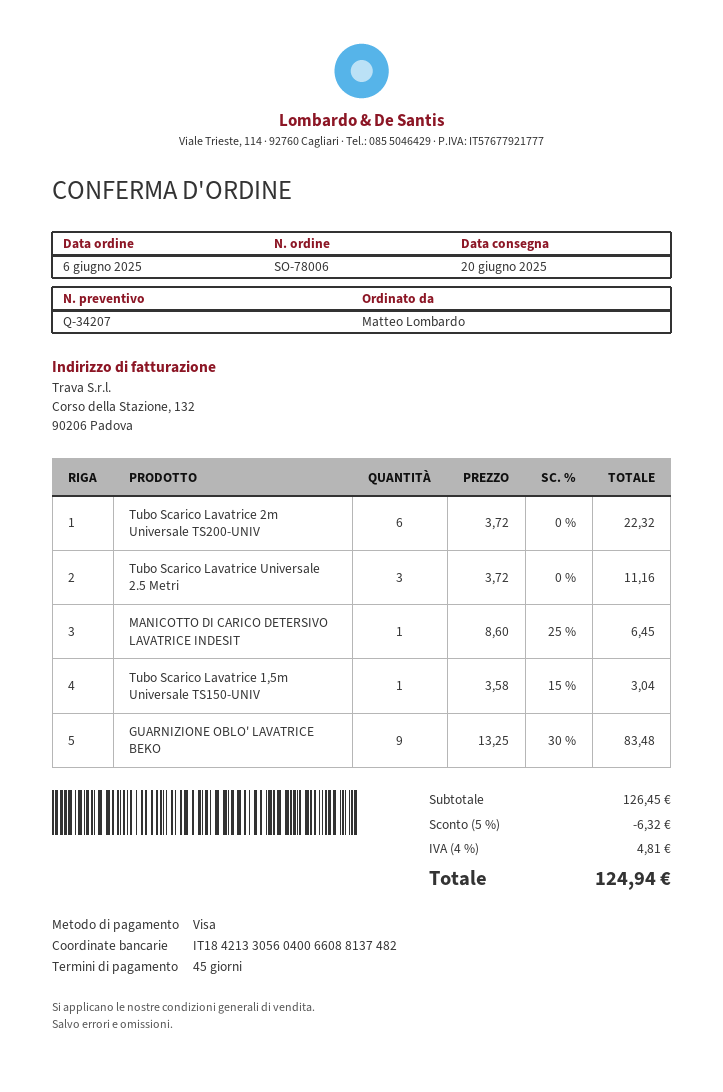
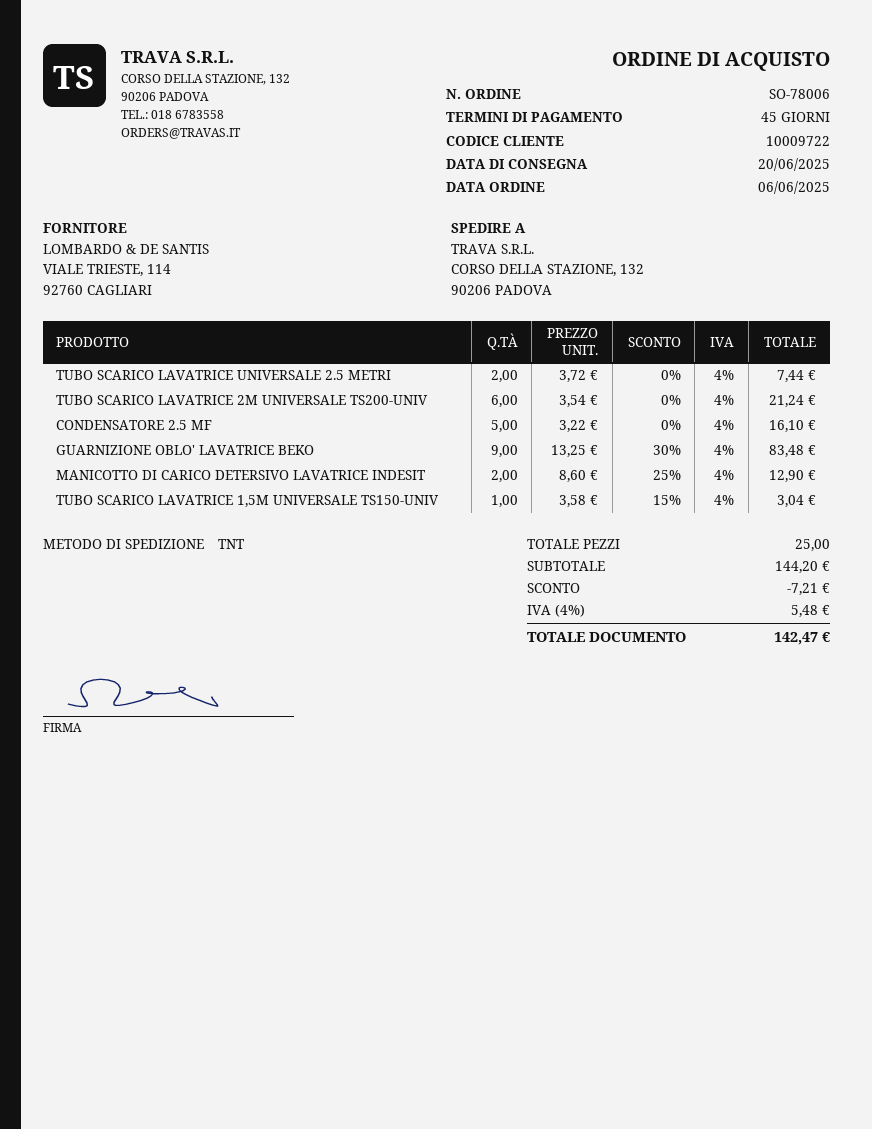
Tubo Scarico Lavatrice 2m Universale TS200-UNIV: 6 x 3.72 = 22.32 -> 6 x 3.54 = 21.24
Tubo Scarico Lavatrice Universale 2.5 Metri: 3 x 3.72 = 11.16 -> 2 x 3.72 = 7.44
MANICOTTO DI CARICO DETERSIVO LAVATRICE INDESIT: 1 x 8.60 - 25% = 6.45 -> 2 x 8.60 - 25% = 12.90
CONDENSATORE 2.5 MF: none -> 5 x 3.22 = 16.10
subtotal: 126.45 -> 144.20
discount: 6.32 -> 7.21
tax: 4% = 4.81 -> 4% = 5.48
total: 124.94 -> 142.47

